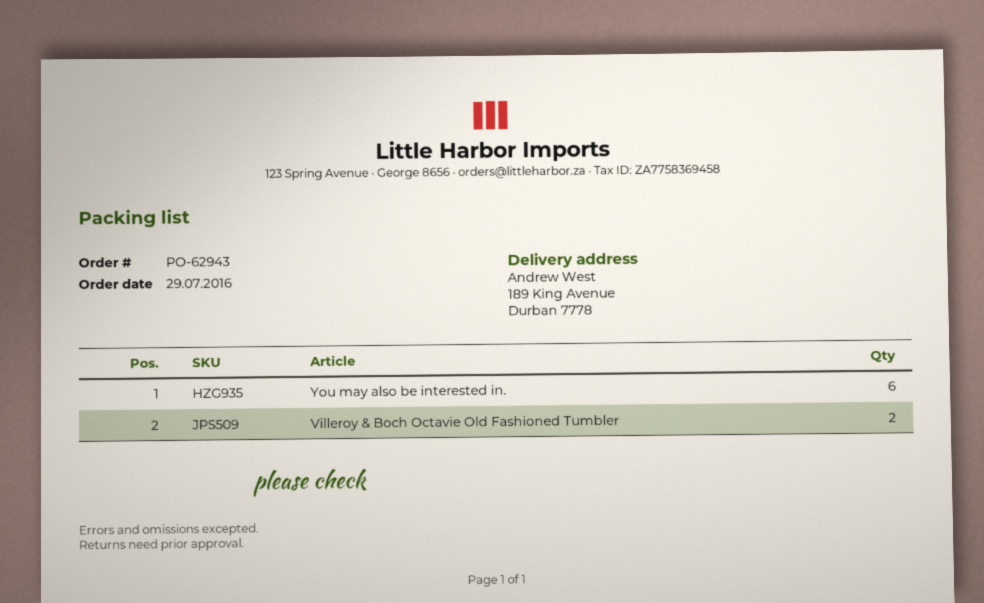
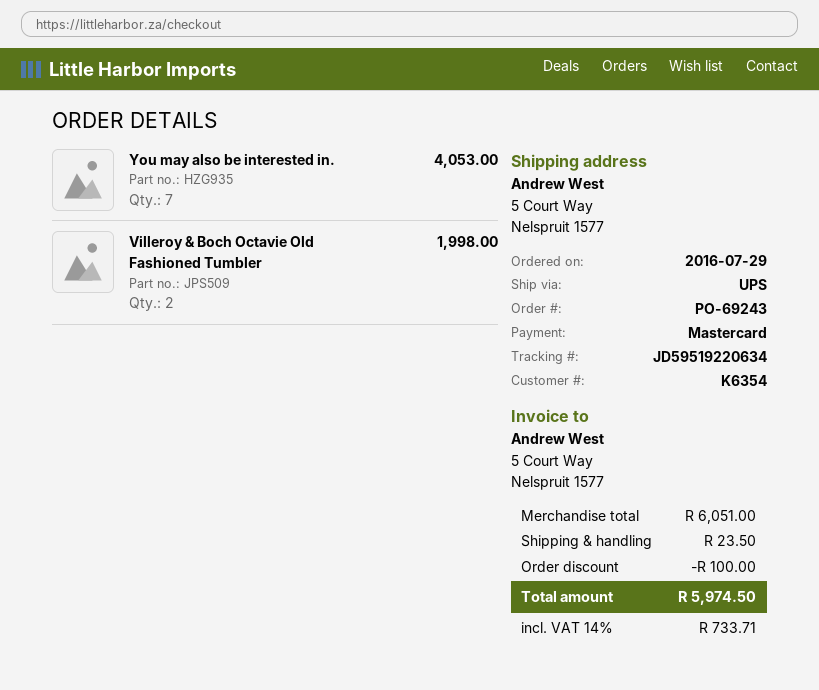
order number: PO-62943 -> PO-69243
ship to: 189 King Avenue, Durban 7778 -> 5 Court Way, Nelspruit 1577
You may also be interested in.: 6 -> 7

